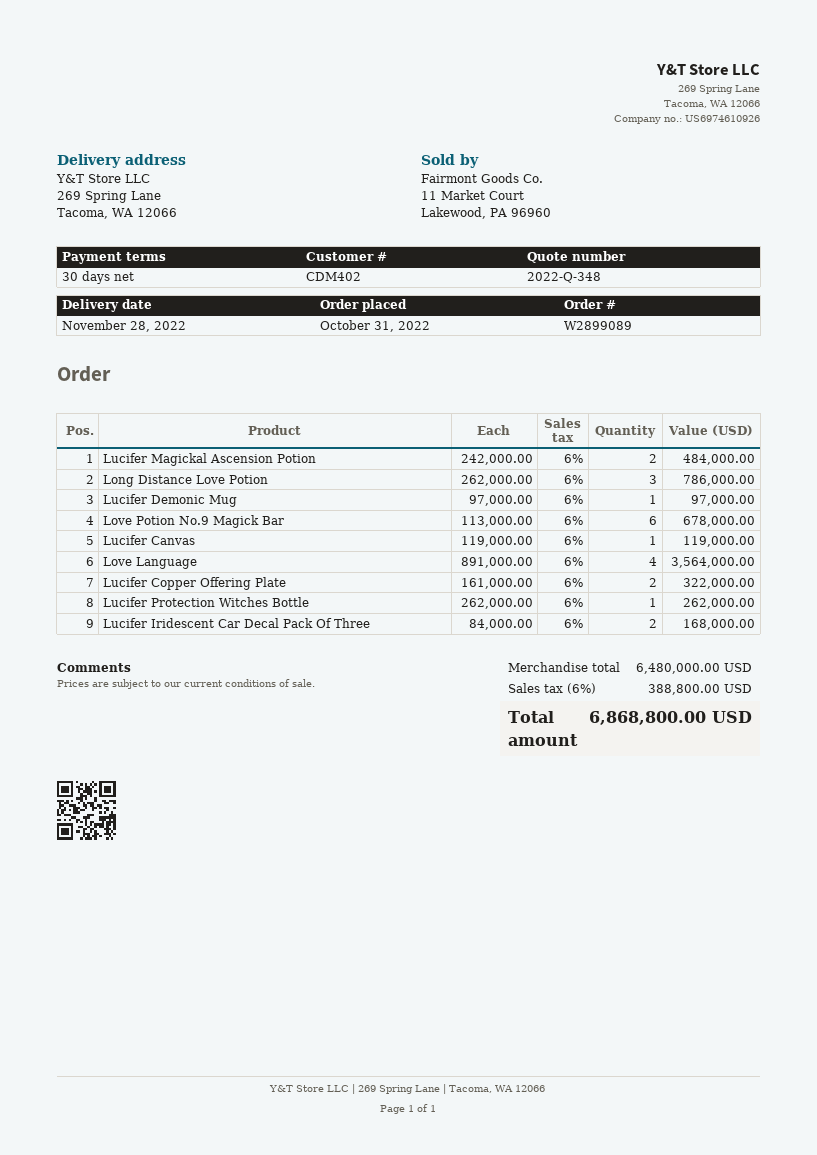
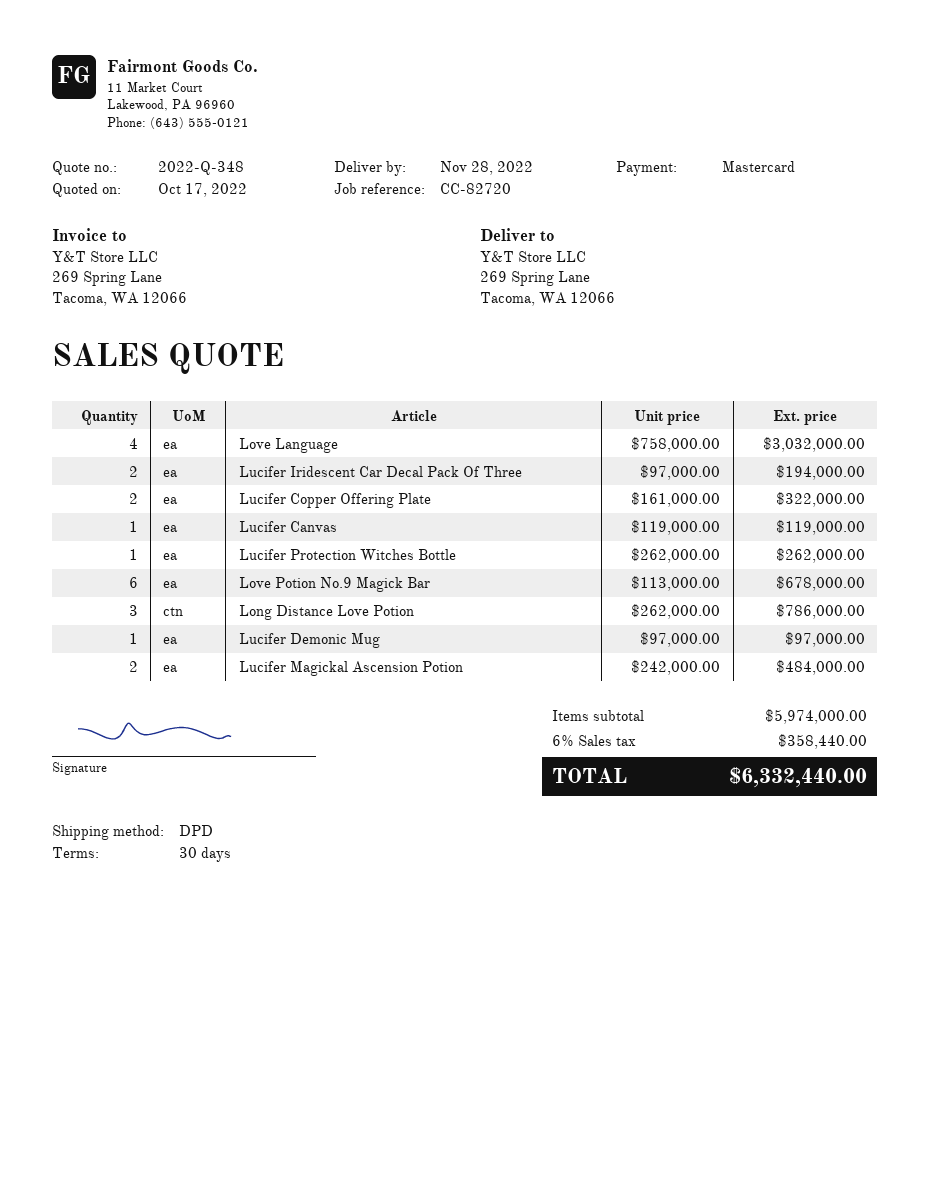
Love Language: 4 x 891000.00 = 3564000.00 -> 4 x 758000.00 = 3032000.00
Lucifer Iridescent Car Decal Pack Of Three: 2 x 84000.00 = 168000.00 -> 2 x 97000.00 = 194000.00
subtotal: 6480000.00 -> 5974000.00
tax: 6% = 388800.00 -> 6% = 358440.00
total: 6868800.00 -> 6332440.00

